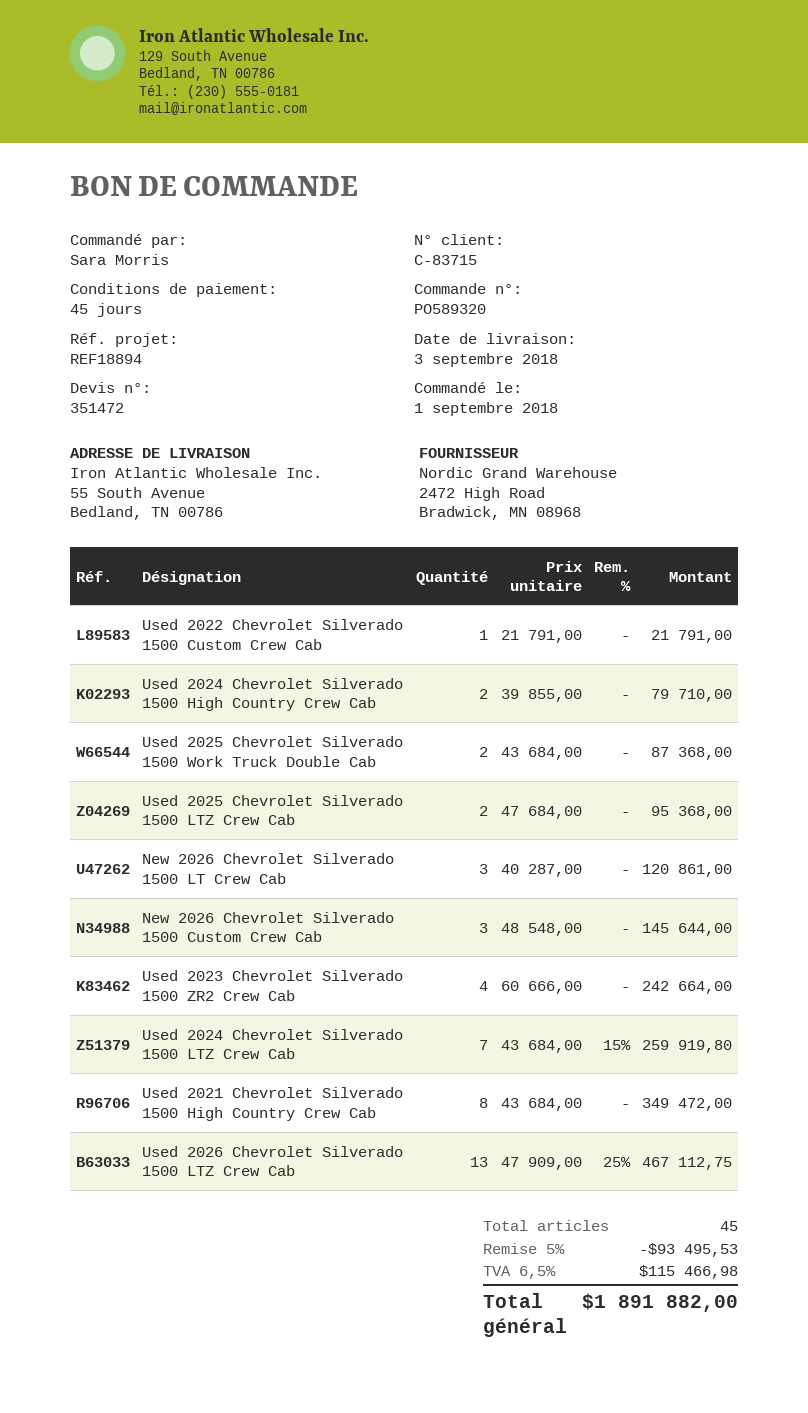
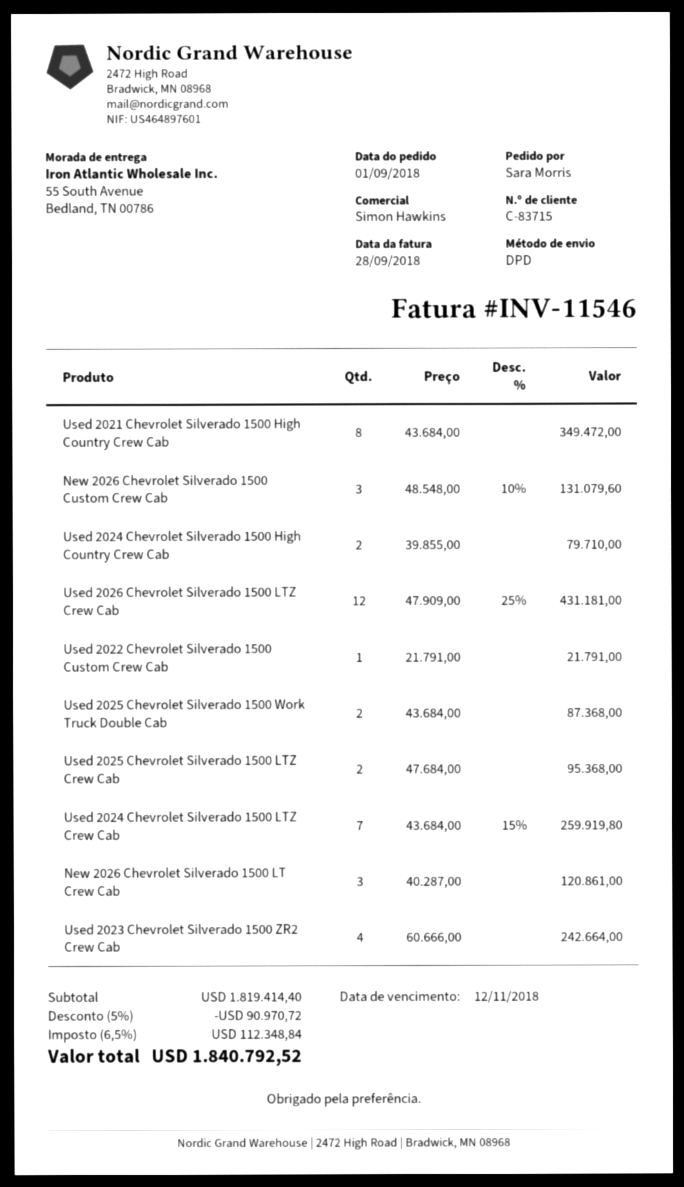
New 2026 Chevrolet Silverado 1500 Custom Crew Cab: 3 x 48548.00 = 145644.00 -> 3 x 48548.00 - 10% = 131079.60
Used 2026 Chevrolet Silverado 1500 LTZ Crew Cab: 13 x 47909.00 - 25% = 467112.75 -> 12 x 47909.00 - 25% = 431181.00
discount: 5% = 93495.53 -> 5% = 90970.72
tax: 6.5% = 115466.98 -> 6.5% = 112348.84
total: 1891882.00 -> 1840792.52

